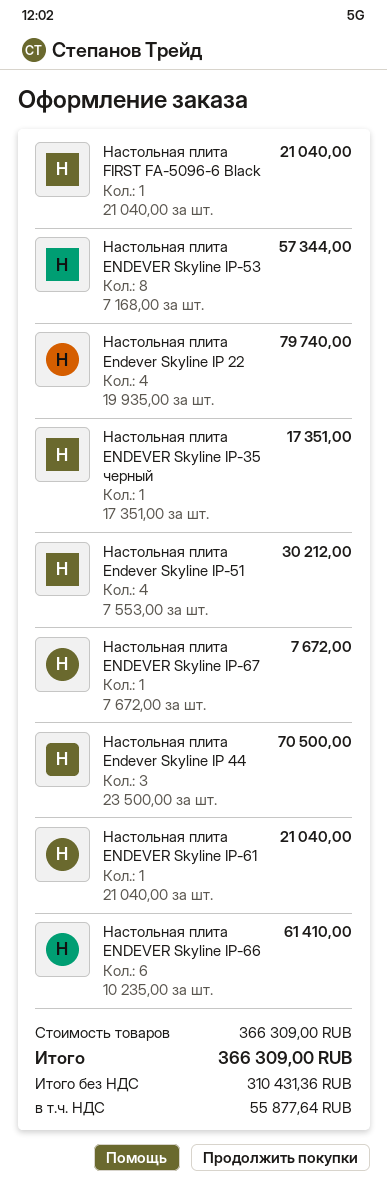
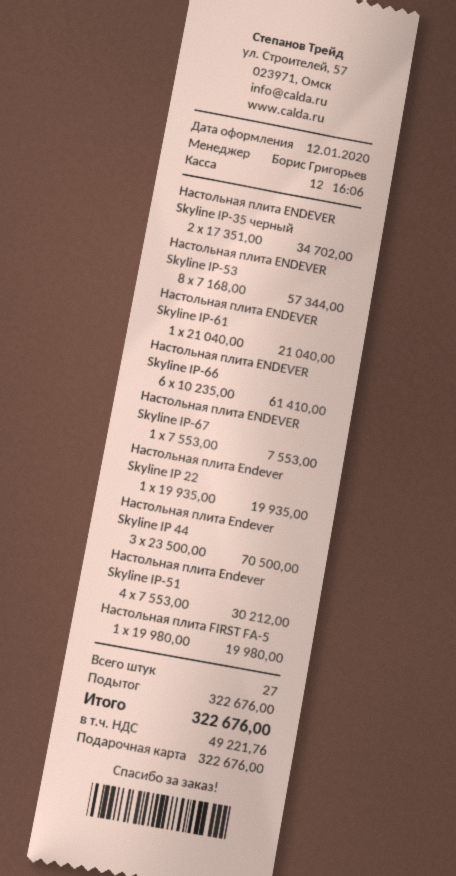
Настольная плита FIRST FA-5096-6 Black: 1 x 21040.00 = 21040.00 -> 1 x 19980.00 = 19980.00
Настольная плита Endever Skyline IP 22: 4 x 19935.00 = 79740.00 -> 1 x 19935.00 = 19935.00
Настольная плита ENDEVER Skyline IP-35 черный: 1 x 17351.00 = 17351.00 -> 2 x 17351.00 = 34702.00
Настольная плита ENDEVER Skyline IP-67: 1 x 7672.00 = 7672.00 -> 1 x 7553.00 = 7553.00
subtotal: 366309.00 -> 322676.00
tax: 55877.64 -> 49221.76
total: 366309.00 -> 322676.00

